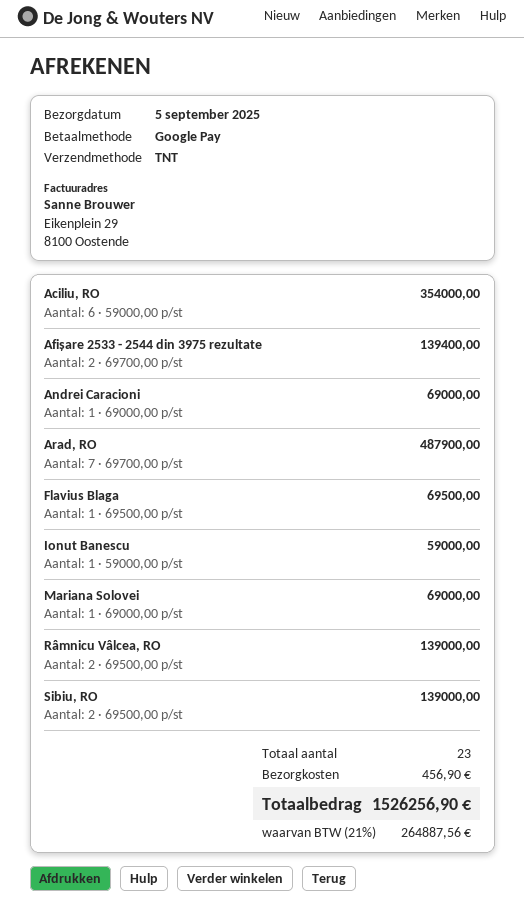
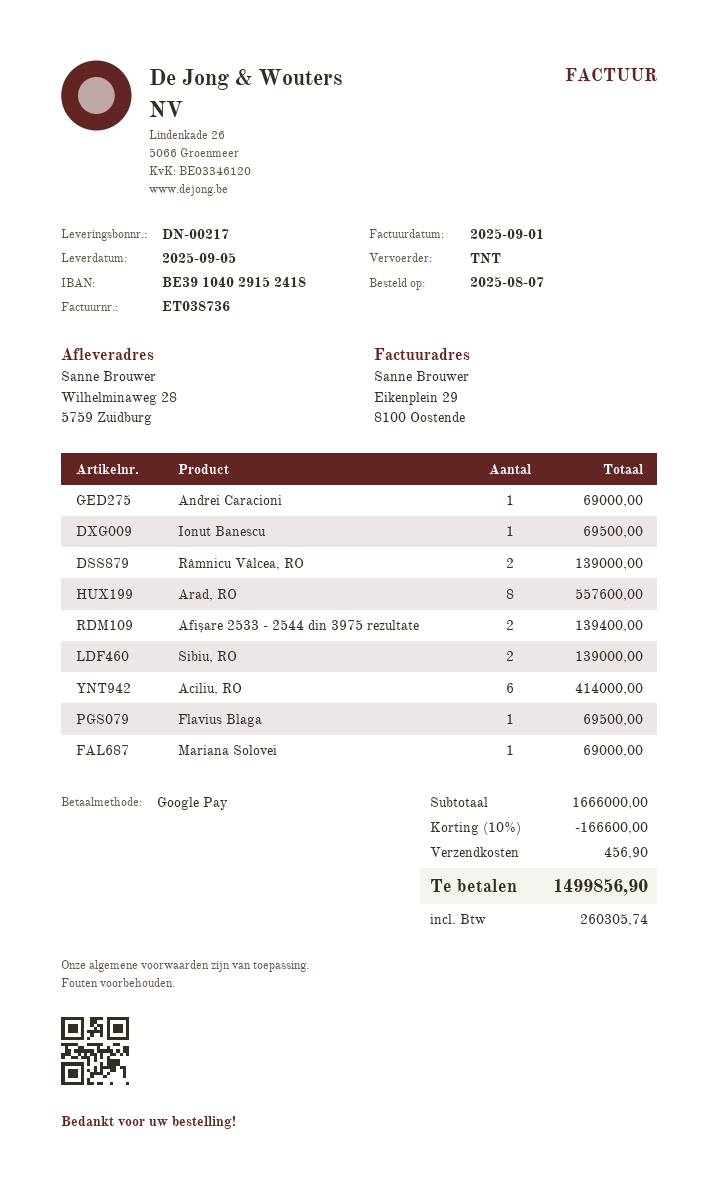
Aciliu, RO: 6 for 354000.00 -> 6 for 414000.00
Arad, RO: 7 for 487900.00 -> 8 for 557600.00
Ionut Banescu: 1 for 59000.00 -> 1 for 69500.00
discount: none -> 10% = 166600.00
tax: 264887.56 -> 260305.74
total: 1526256.90 -> 1499856.90

